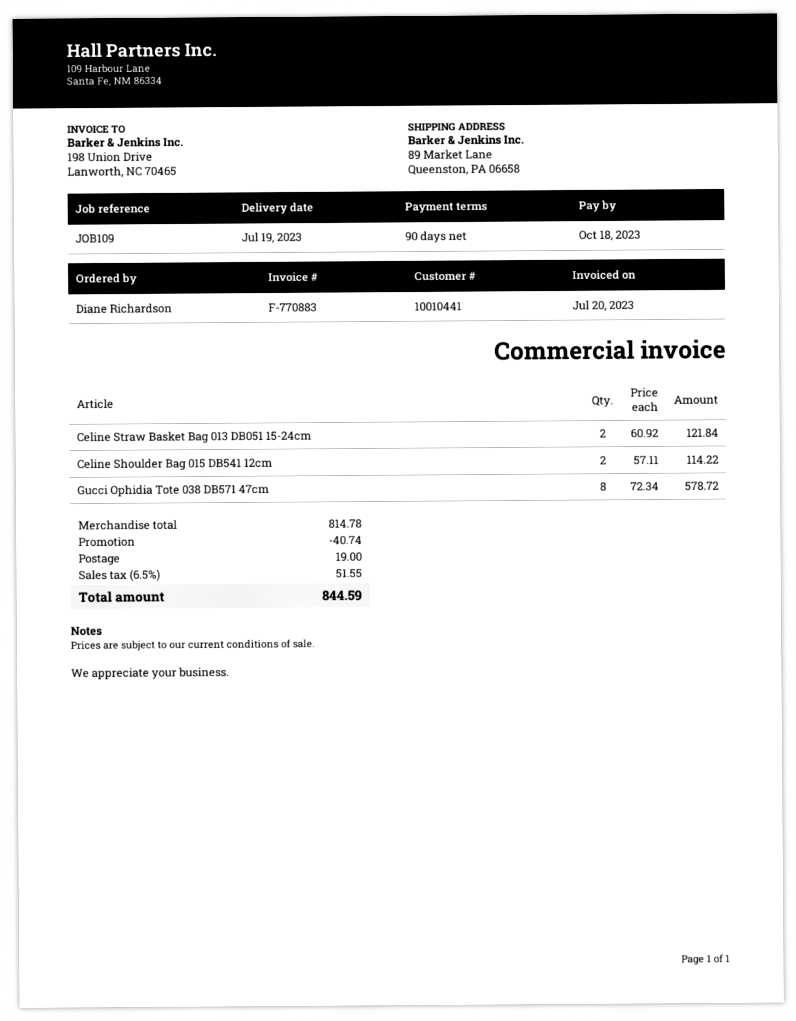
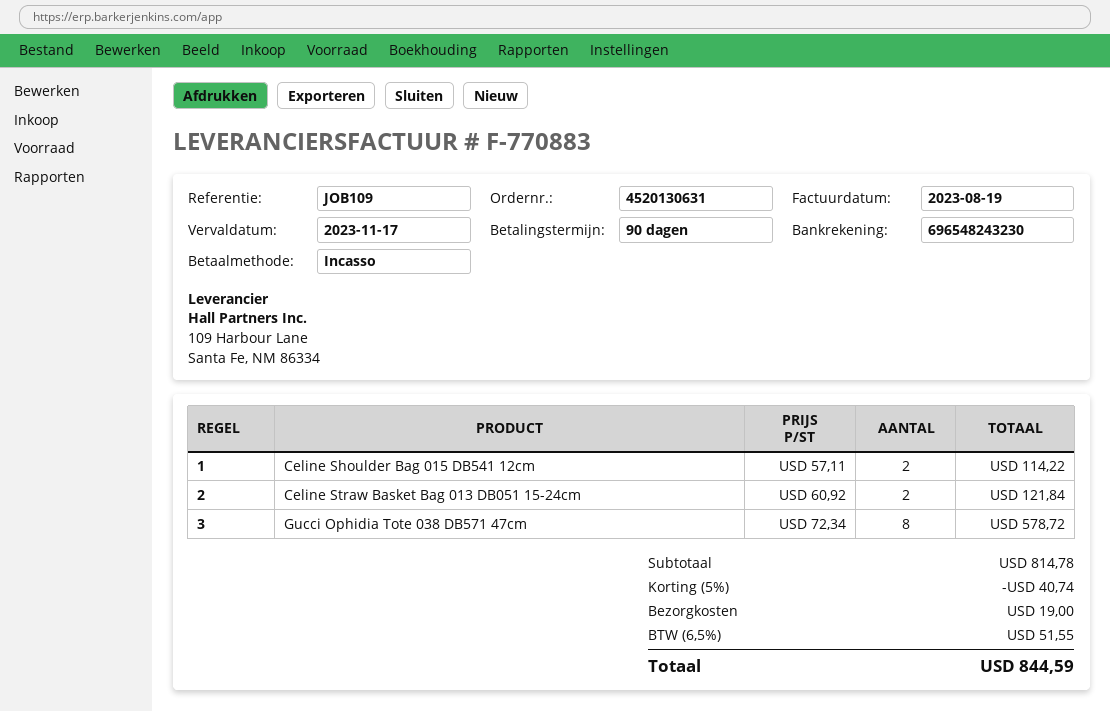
invoice date: 2023-07-20 -> 2023-08-19
due date: 2023-10-18 -> 2023-11-17

